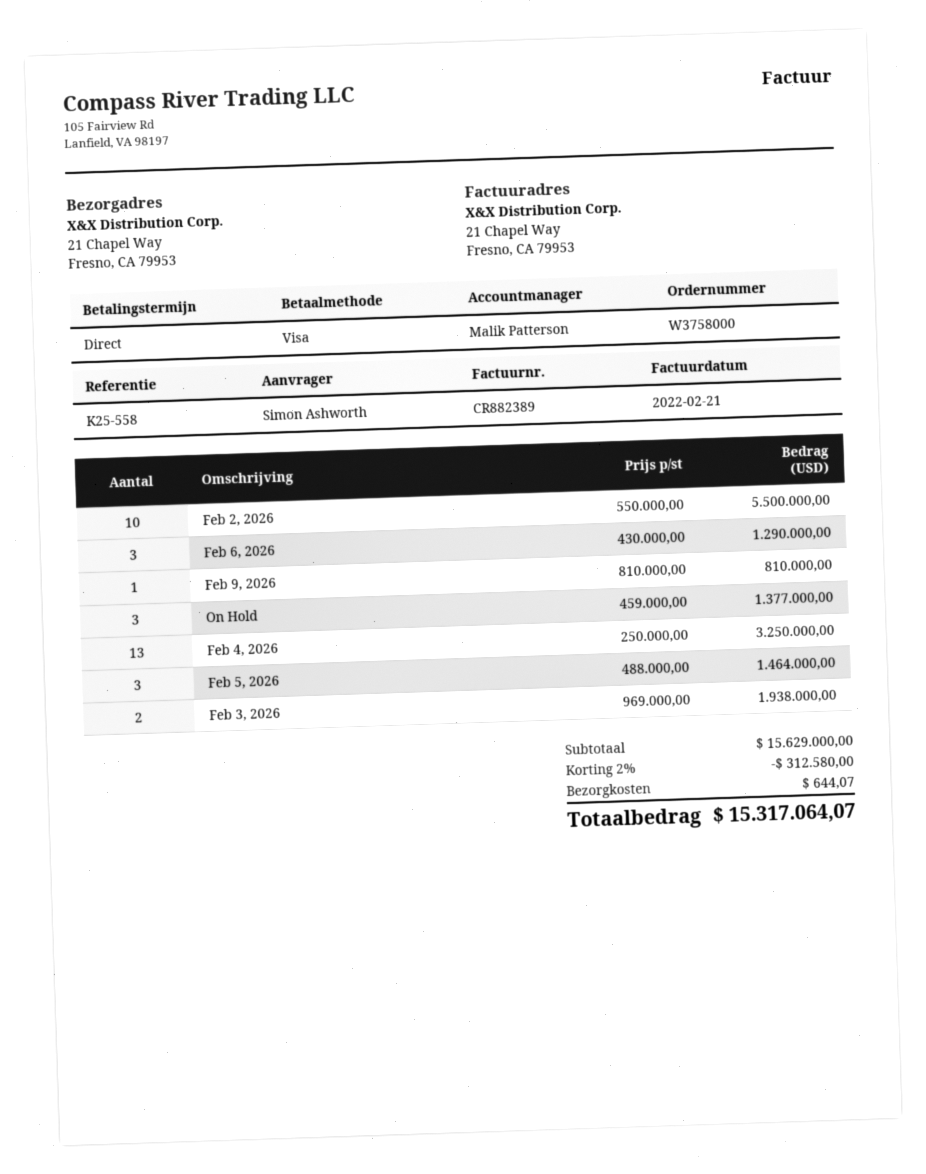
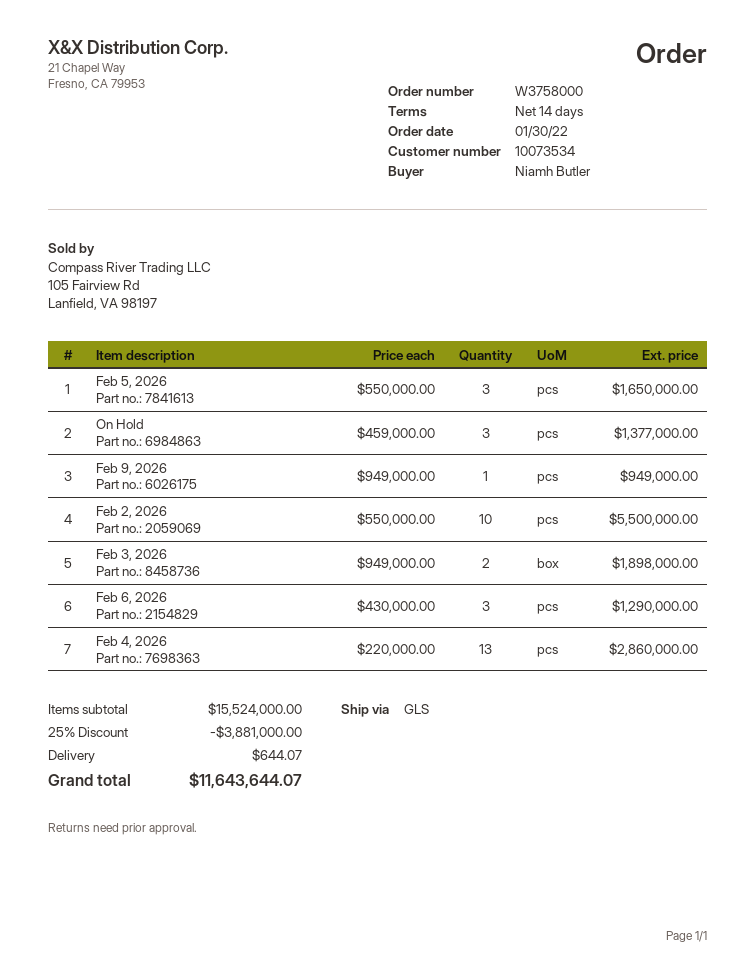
payment terms: on receipt -> 14 days
ordered by: Simon Ashworth -> Niamh Butler
Feb 9, 2026: 1 x 810000.00 = 810000.00 -> 1 x 949000.00 = 949000.00
Feb 4, 2026: 13 x 250000.00 = 3250000.00 -> 13 x 220000.00 = 2860000.00
Feb 5, 2026: 3 x 488000.00 = 1464000.00 -> 3 x 550000.00 = 1650000.00
Feb 3, 2026: 2 x 969000.00 = 1938000.00 -> 2 x 949000.00 = 1898000.00
subtotal: 15629000.00 -> 15524000.00
discount: 2% = 312580.00 -> 25% = 3881000.00
total: 15317064.07 -> 11643644.07

